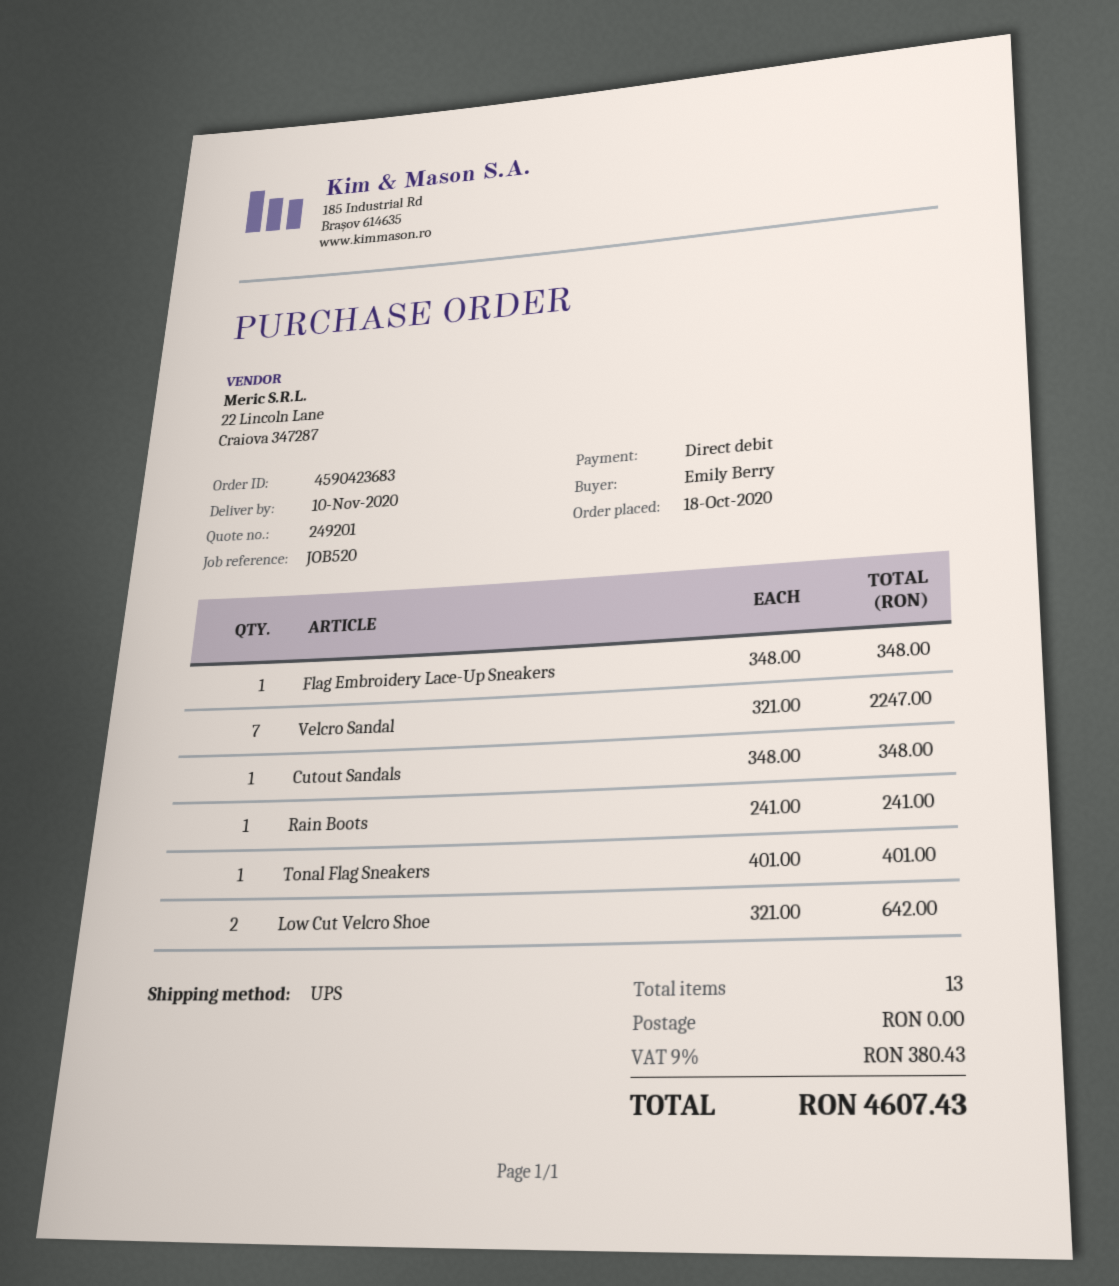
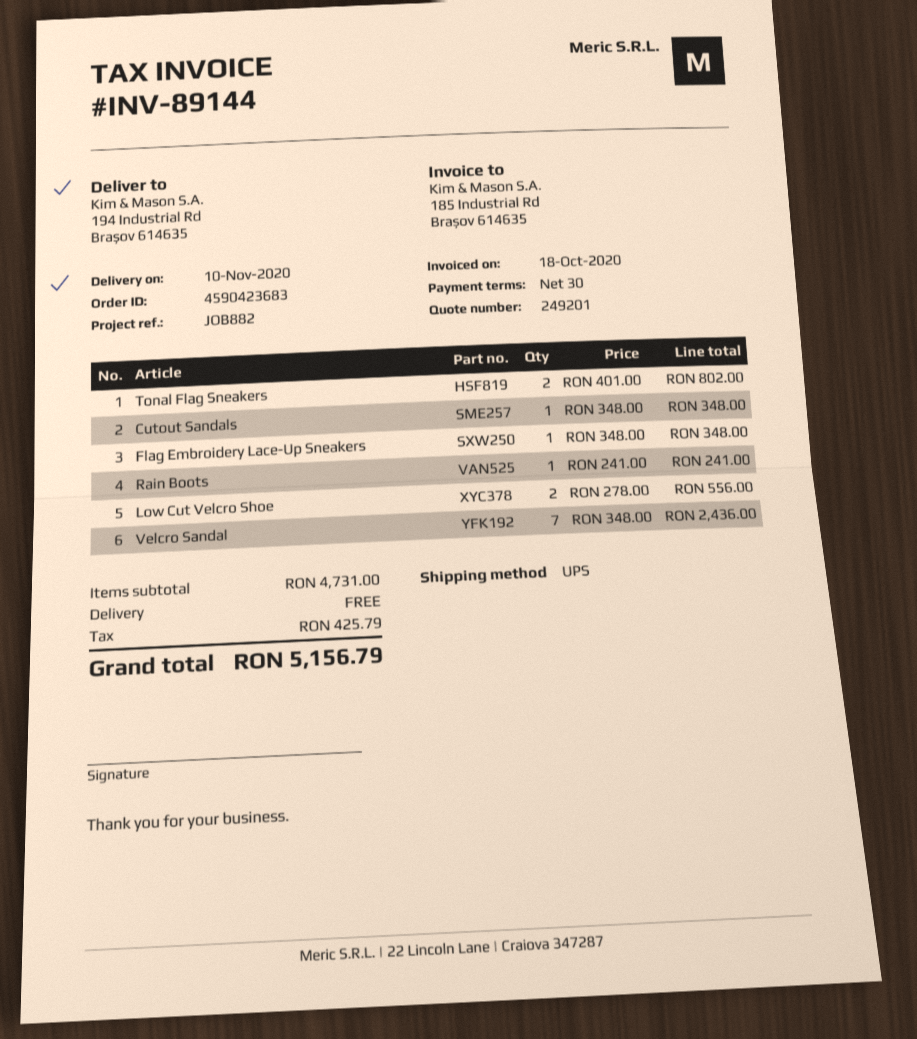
reference: JOB520 -> JOB882
Velcro Sandal: 7 x 321.00 = 2247.00 -> 7 x 348.00 = 2436.00
Tonal Flag Sneakers: 1 x 401.00 = 401.00 -> 2 x 401.00 = 802.00
Low Cut Velcro Shoe: 2 x 321.00 = 642.00 -> 2 x 278.00 = 556.00
tax: 380.43 -> 425.79
total: 4607.43 -> 5156.79

